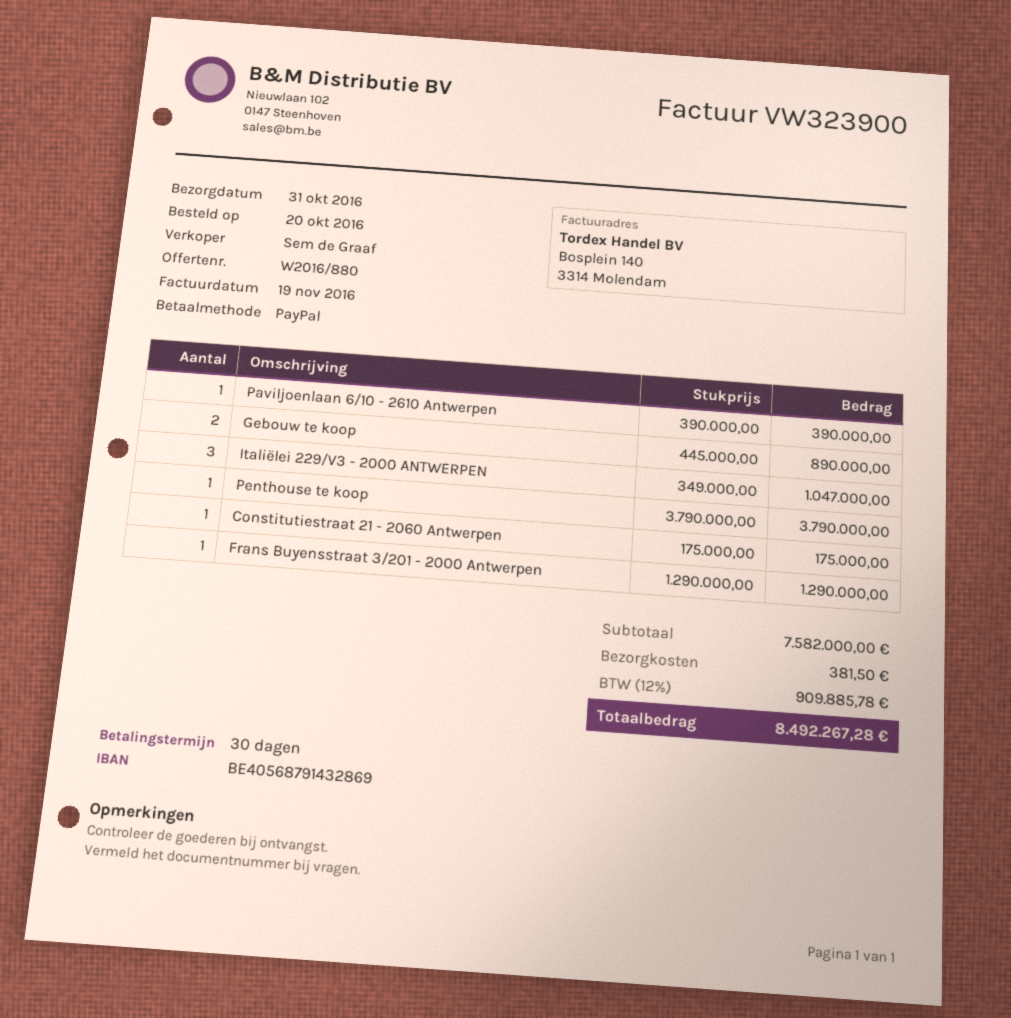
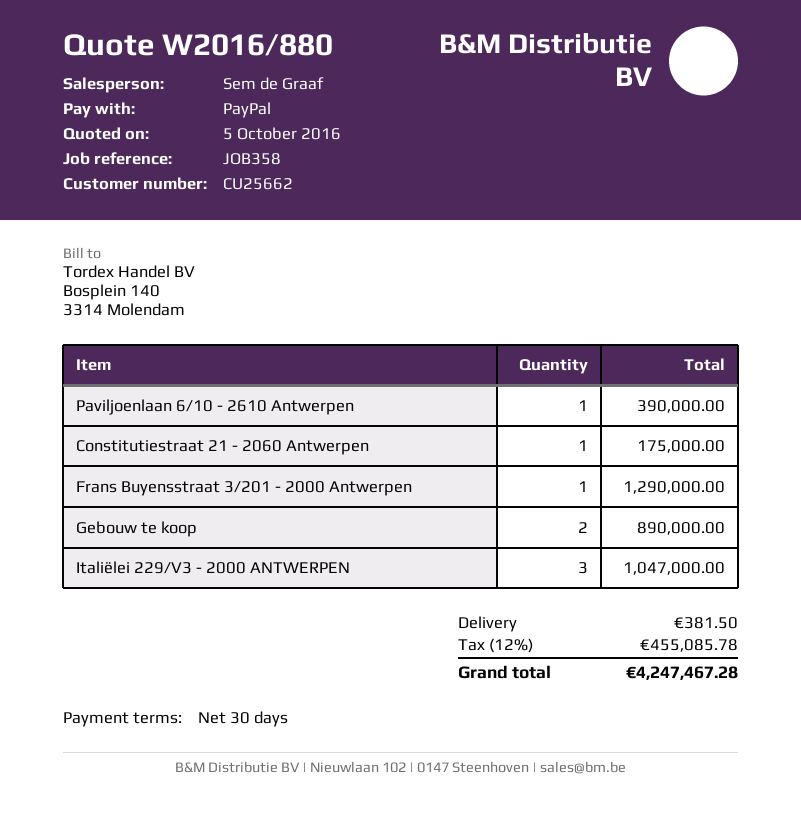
Penthouse te koop: 1 for 3790000.00 -> none
tax: 12% = 909885.78 -> 12% = 455085.78
total: 8492267.28 -> 4247467.28

